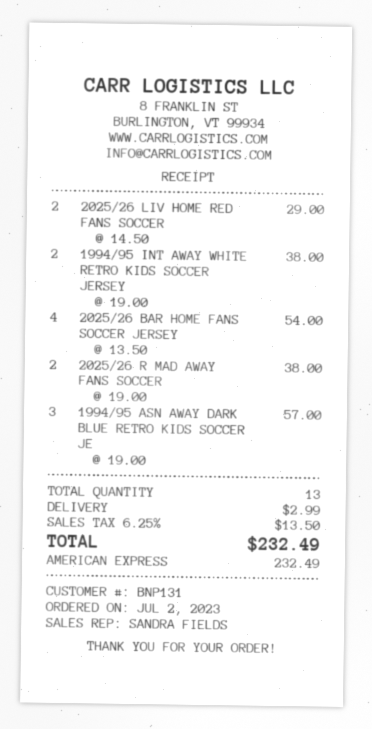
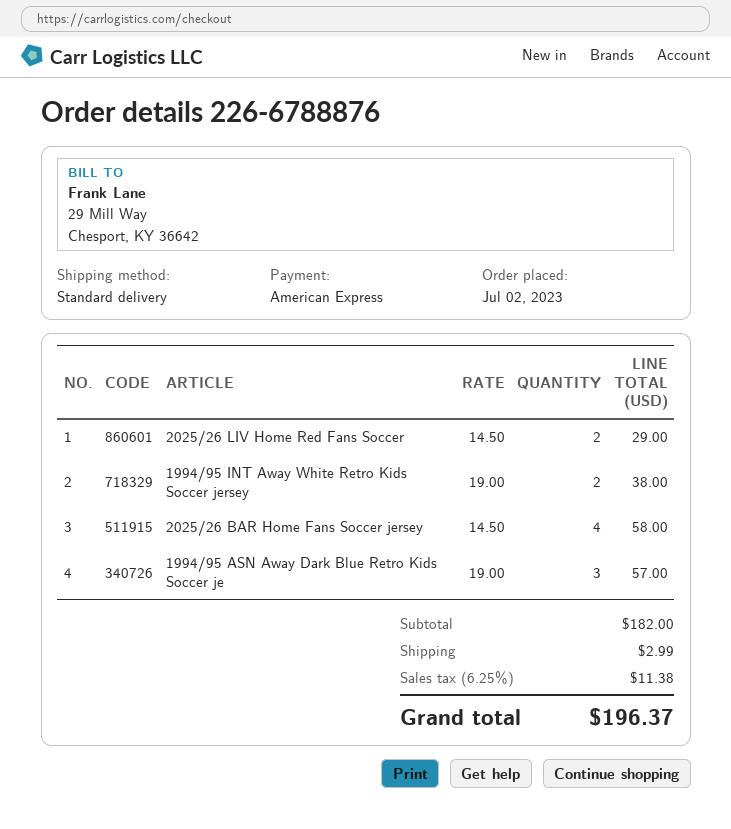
2025/26 BAR HOME FANS SOCCER JERSEY: 4 x 13.50 = 54.00 -> 4 x 14.50 = 58.00
2025/26 R MAD AWAY FANS SOCCER: 2 x 19.00 = 38.00 -> none
tax: 6.25% = 13.50 -> 6.25% = 11.38
total: 232.49 -> 196.37

